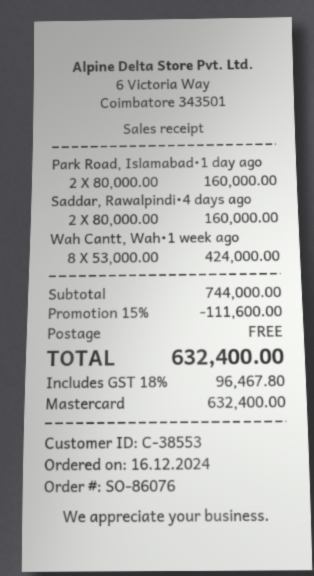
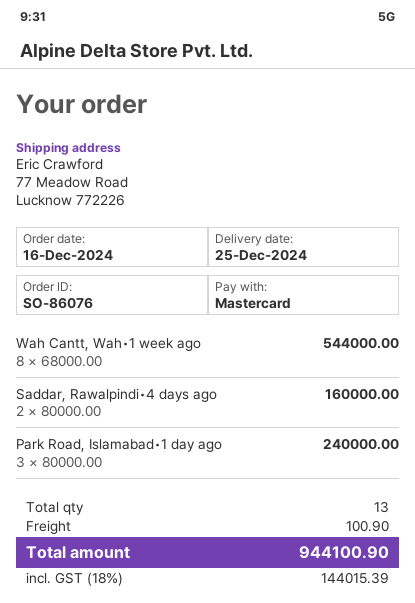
Park Road, Islamabad•1 day ago: 2 x 80000.00 = 160000.00 -> 3 x 80000.00 = 240000.00
Wah Cantt, Wah•1 week ago: 8 x 53000.00 = 424000.00 -> 8 x 68000.00 = 544000.00
discount: 15% = 111600.00 -> none
shipping: 0.00 -> 100.90
tax: 18% = 96467.80 -> 18% = 144015.39
total: 632400.00 -> 944100.90

